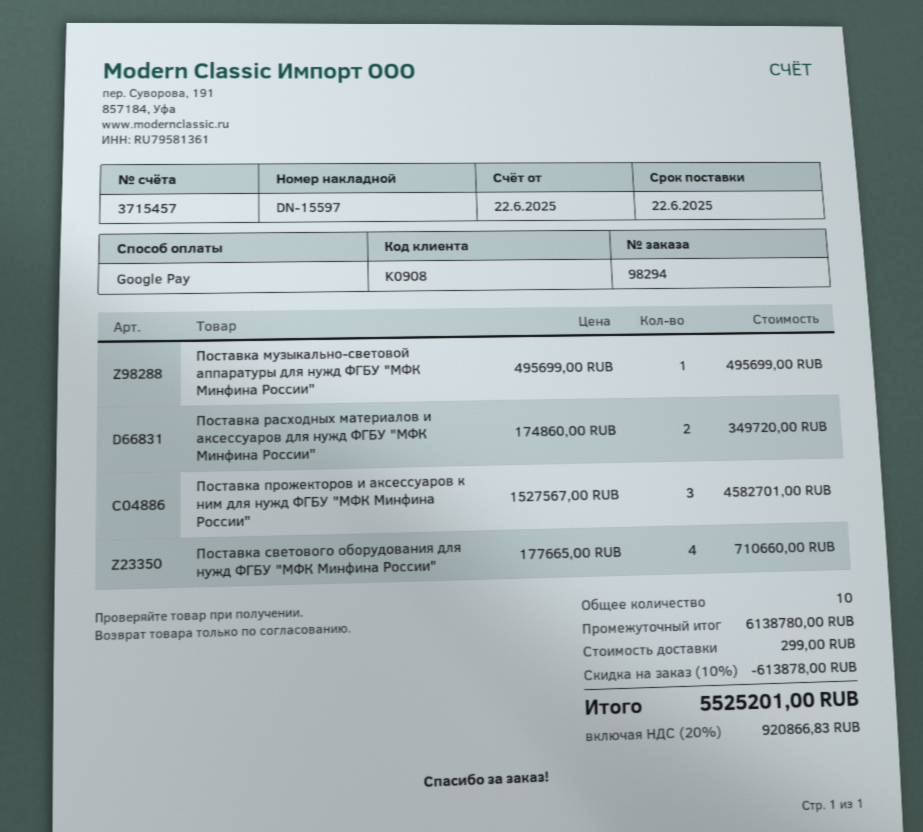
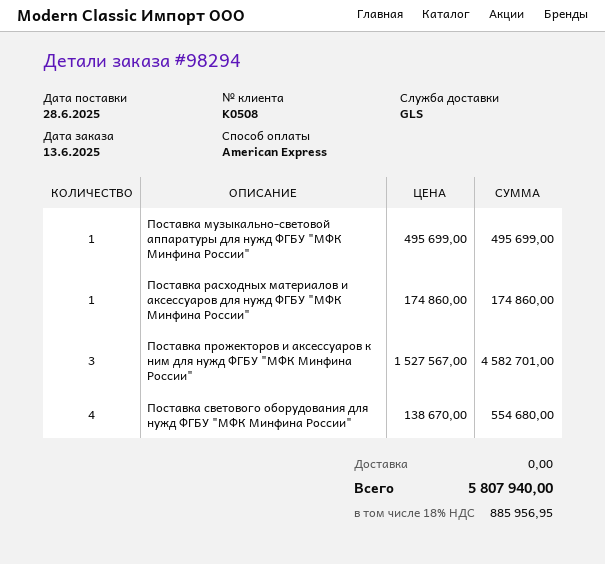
delivery date: 2025-06-22 -> 2025-06-28
customer number: K0908 -> K0508
payment method: Google Pay -> American Express
Поставка расходных материалов и аксессуаров для нужд ФГБУ "МФК Минфина России": 2 x 174860.00 = 349720.00 -> 1 x 174860.00 = 174860.00
Поставка светового оборудования для нужд ФГБУ "МФК Минфина России": 4 x 177665.00 = 710660.00 -> 4 x 138670.00 = 554680.00
discount: 10% = 613878.00 -> none
shipping: 299.00 -> 0.00
tax: 20% = 920866.83 -> 18% = 885956.95
total: 5525201.00 -> 5807940.00

